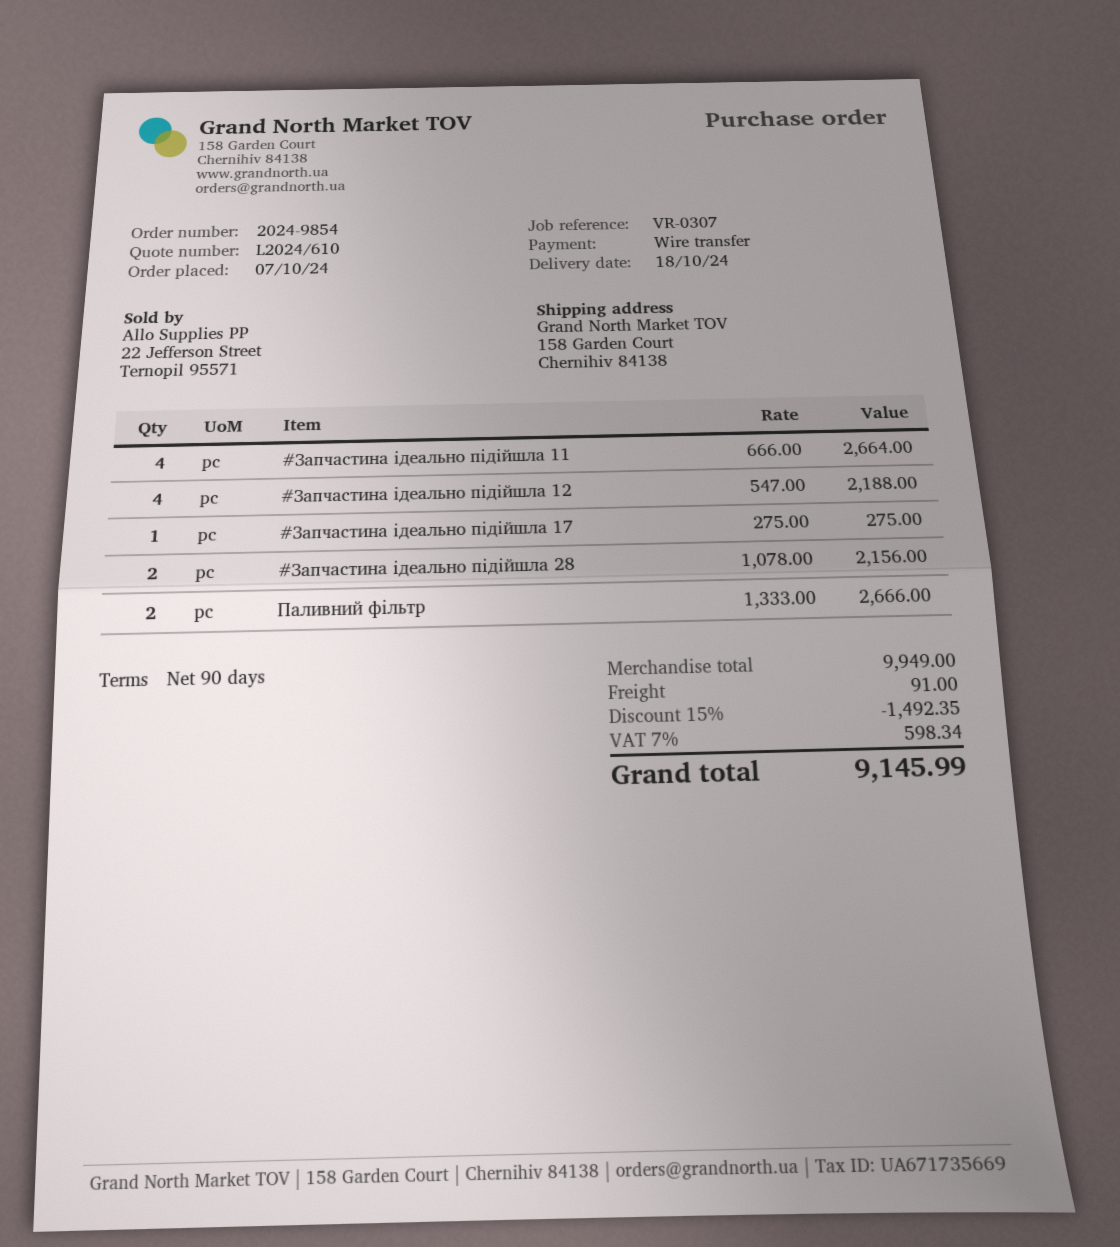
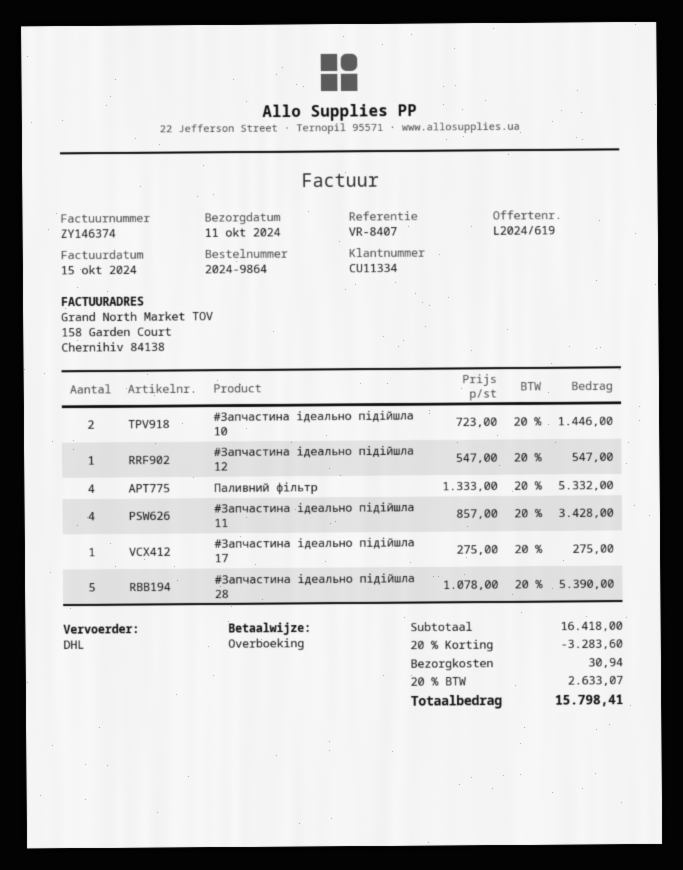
quote number: L2024/610 -> L2024/619
order number: 2024-9854 -> 2024-9864
delivery date: 2024-10-18 -> 2024-10-11
reference: VR-0307 -> VR-8407
#Запчастина ідеально підійшла 11: 4 x 666.00 = 2664.00 -> 4 x 857.00 = 3428.00
#Запчастина ідеально підійшла 12: 4 x 547.00 = 2188.00 -> 1 x 547.00 = 547.00
#Запчастина ідеально підійшла 28: 2 x 1078.00 = 2156.00 -> 5 x 1078.00 = 5390.00
Паливний фільтр: 2 x 1333.00 = 2666.00 -> 4 x 1333.00 = 5332.00
#Запчастина ідеально підійшла 10: none -> 2 x 723.00 = 1446.00
subtotal: 9949.00 -> 16418.00
discount: 15% = 1492.35 -> 20% = 3283.60
shipping: 91.00 -> 30.94
tax: 7% = 598.34 -> 20% = 2633.07
total: 9145.99 -> 15798.41

